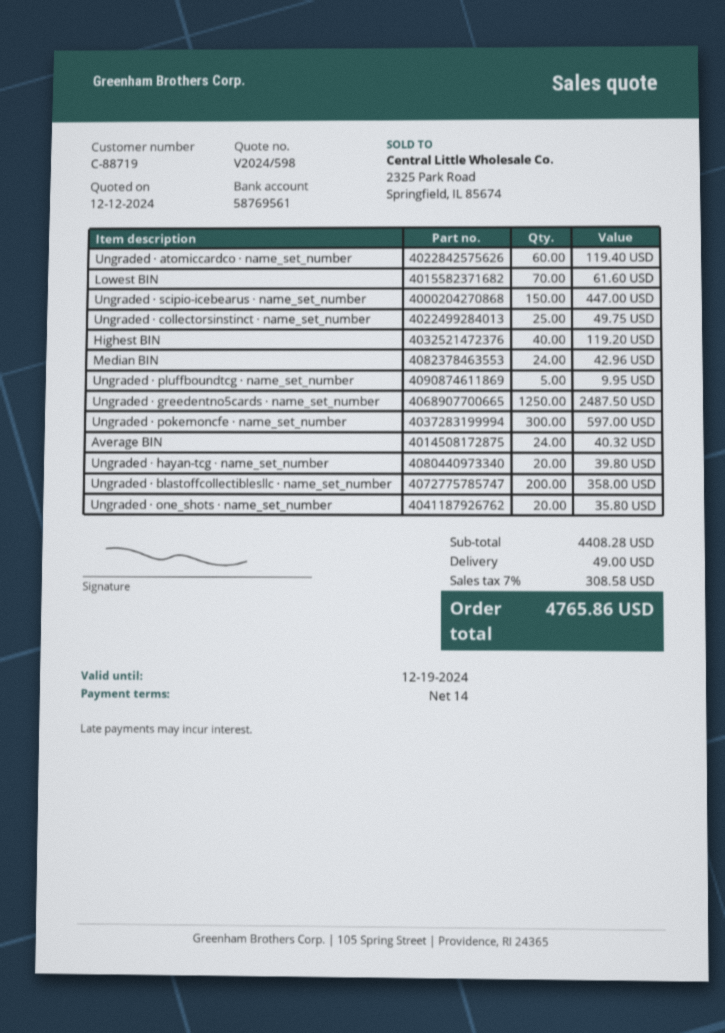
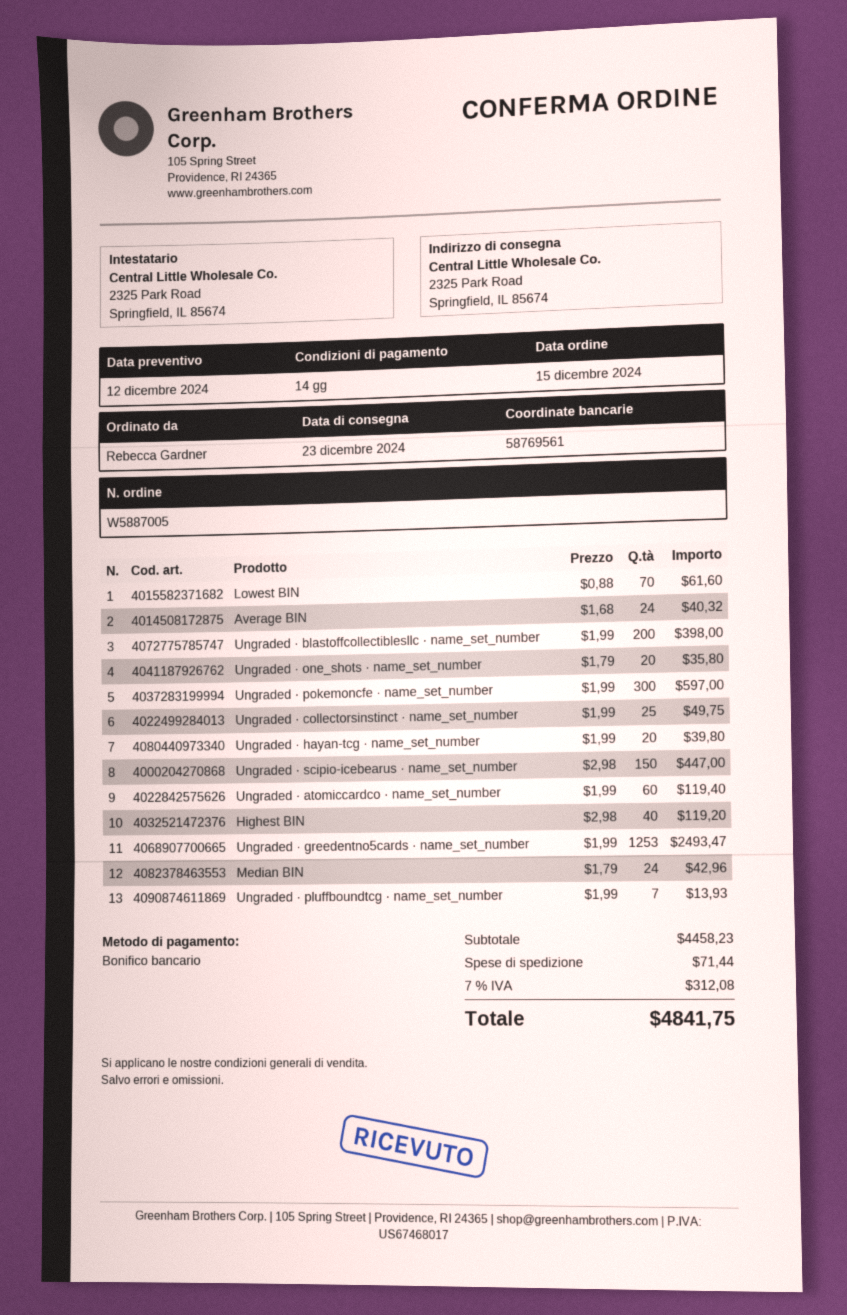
Ungraded · pluffboundtcg · name_set_number: 5 for 9.95 -> 7 for 13.93
Ungraded · greedentno5cards · name_set_number: 1250 for 2487.50 -> 1253 for 2493.47
Ungraded · blastoffcollectiblesllc · name_set_number: 200 for 358.00 -> 200 for 398.00
subtotal: 4408.28 -> 4458.23
shipping: 49.00 -> 71.44
tax: 7% = 308.58 -> 7% = 312.08
total: 4765.86 -> 4841.75

